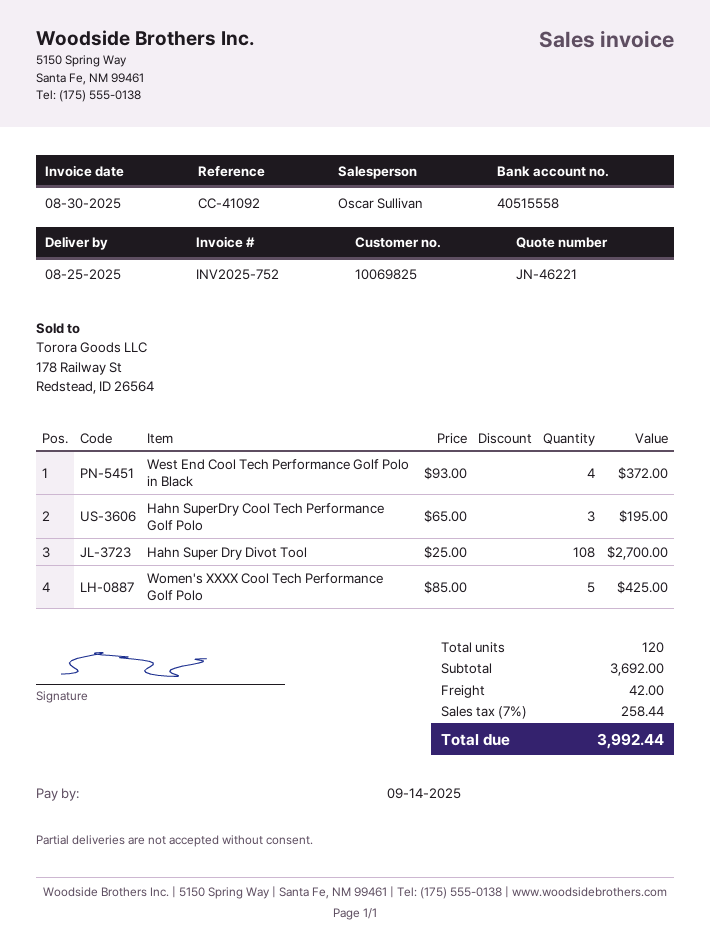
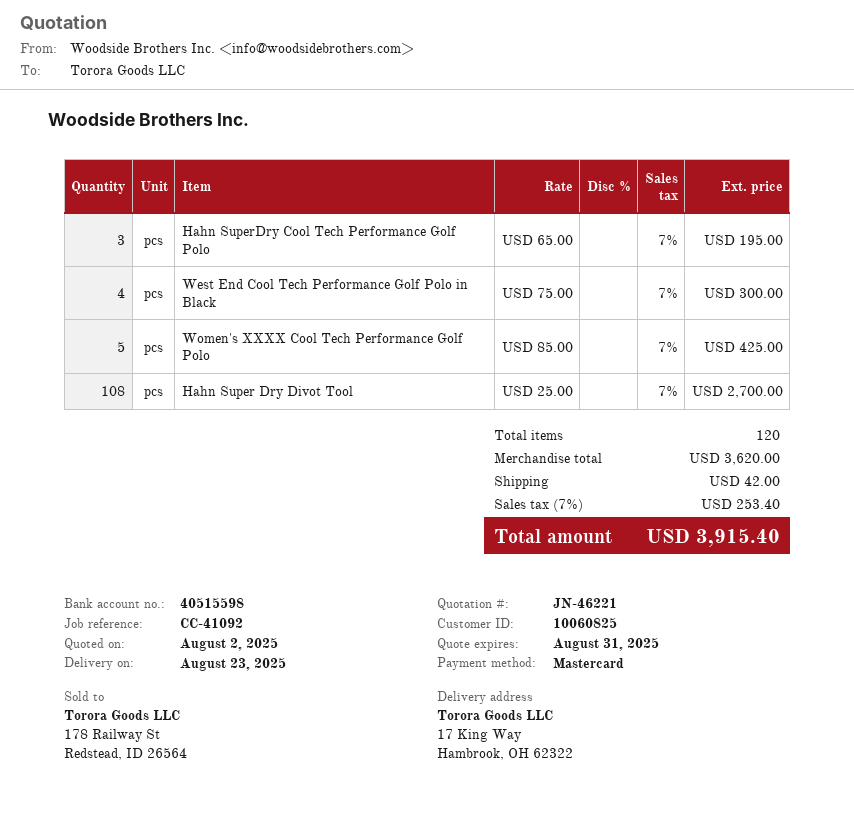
delivery date: 2025-08-25 -> 2025-08-23
customer number: 10069825 -> 10060825
bank account: 40515558 -> 40515598
West End Cool Tech Performance Golf Polo in Black: 4 x 93.00 = 372.00 -> 4 x 75.00 = 300.00
subtotal: 3692.00 -> 3620.00
tax: 7% = 258.44 -> 7% = 253.40
total: 3992.44 -> 3915.40

